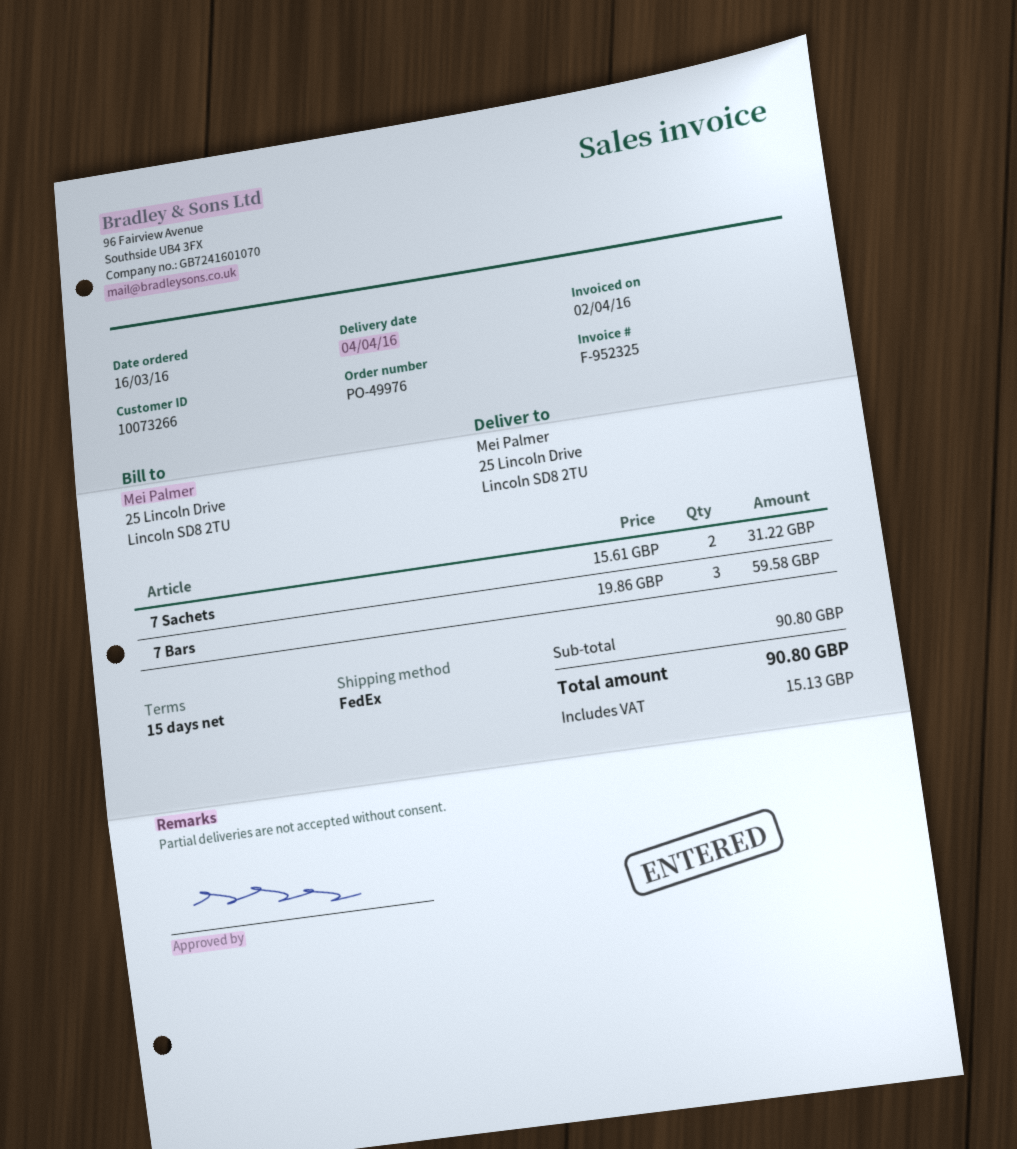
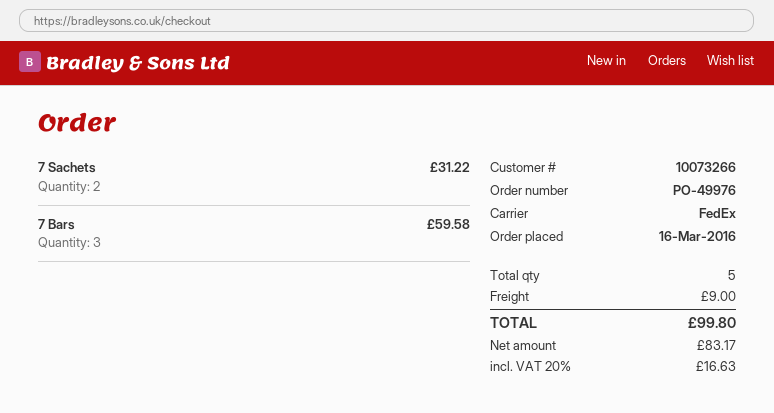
shipping: none -> 9.00
tax: 15.13 -> 16.63
total: 90.80 -> 99.80

